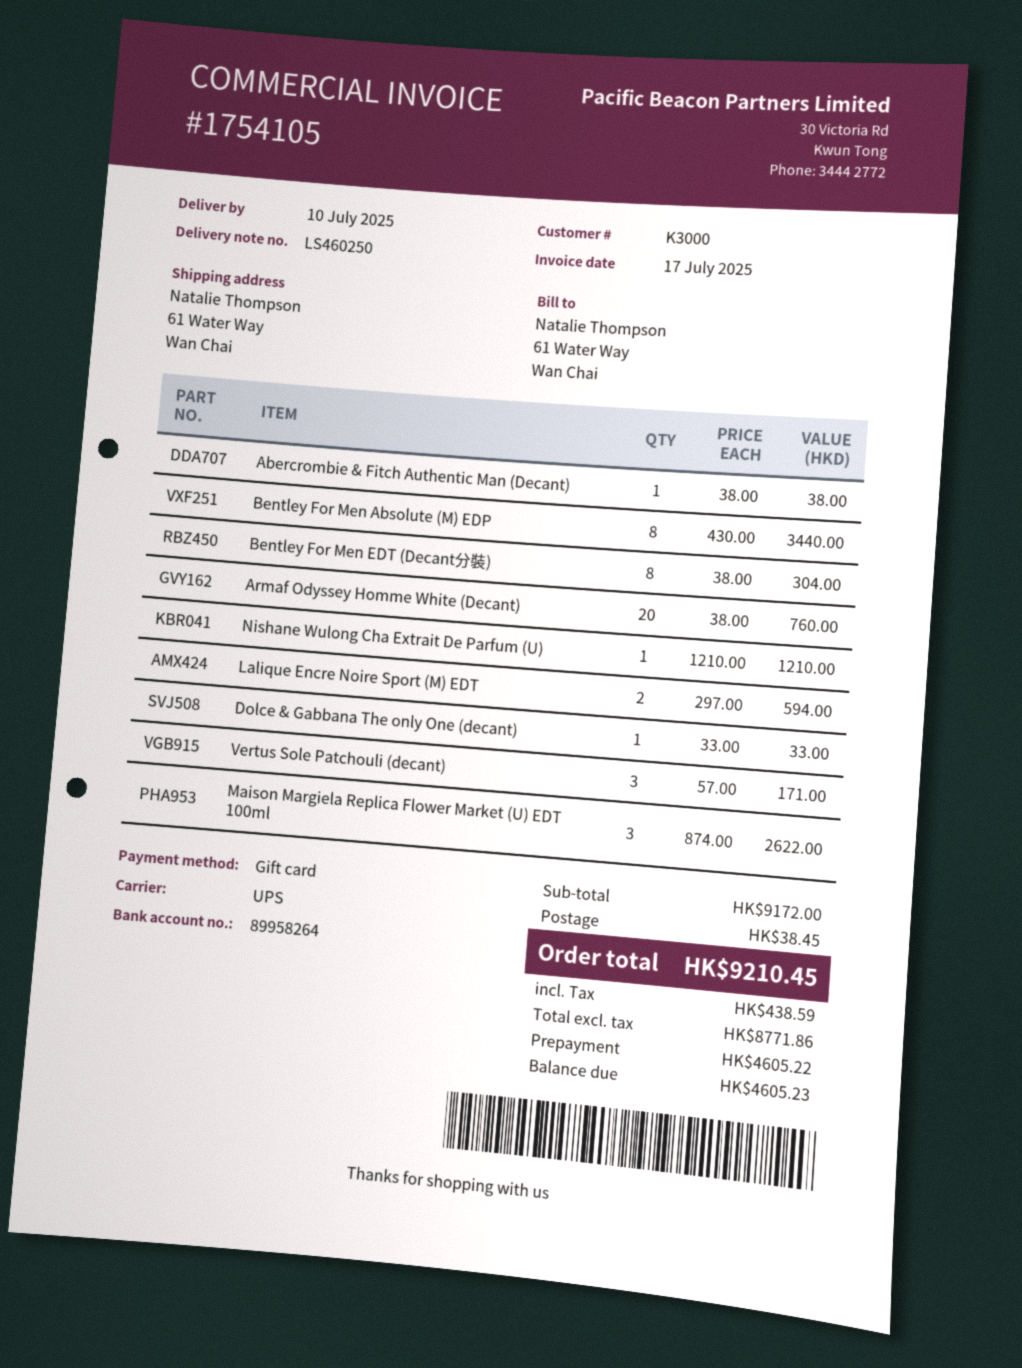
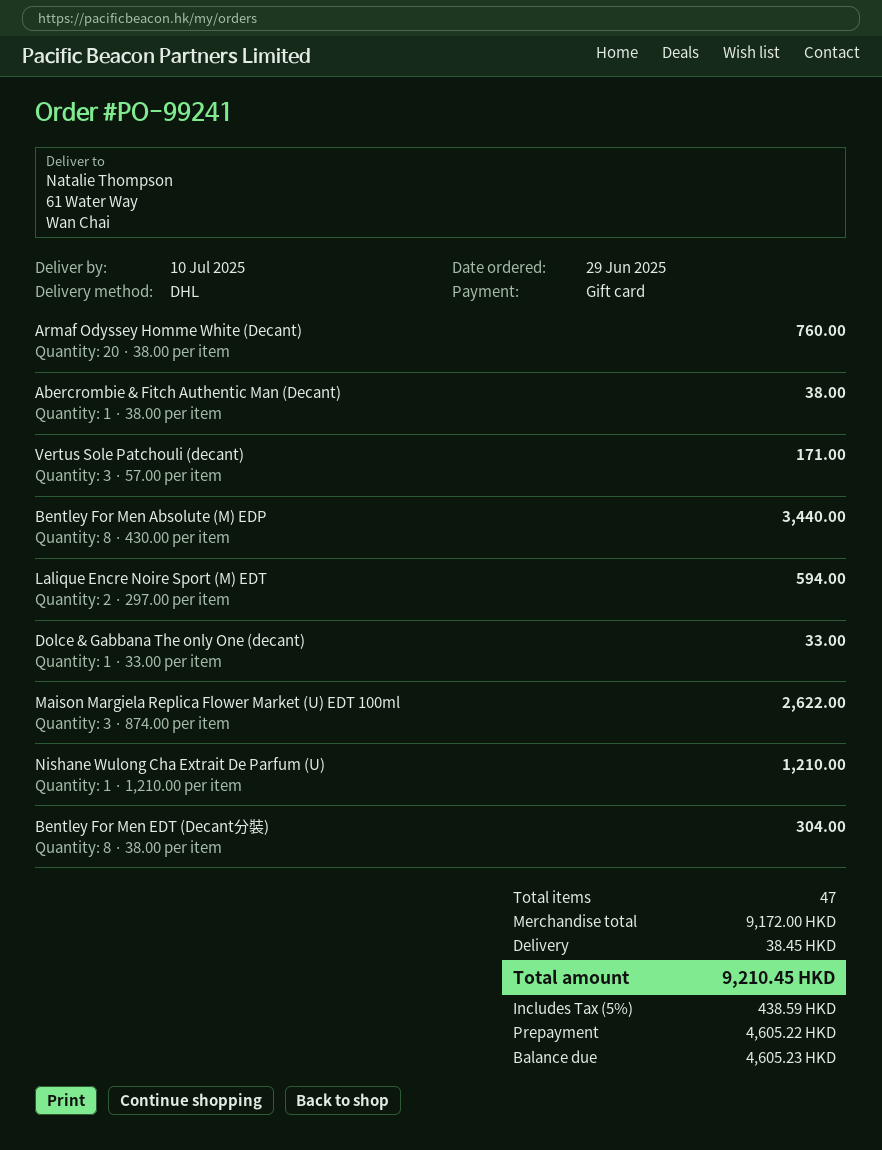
shipping method: UPS -> DHL

